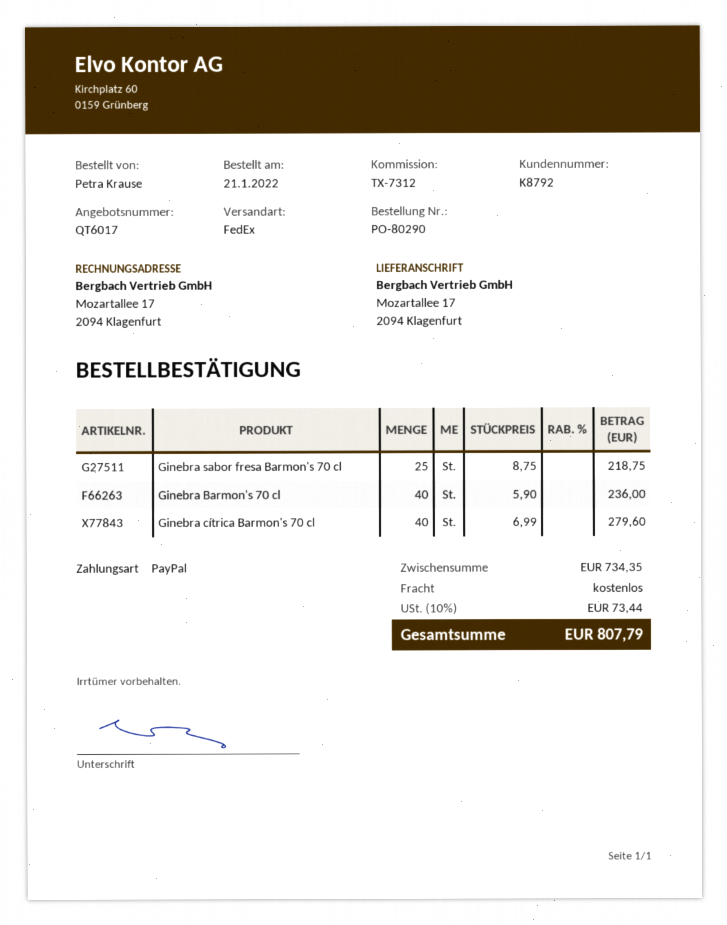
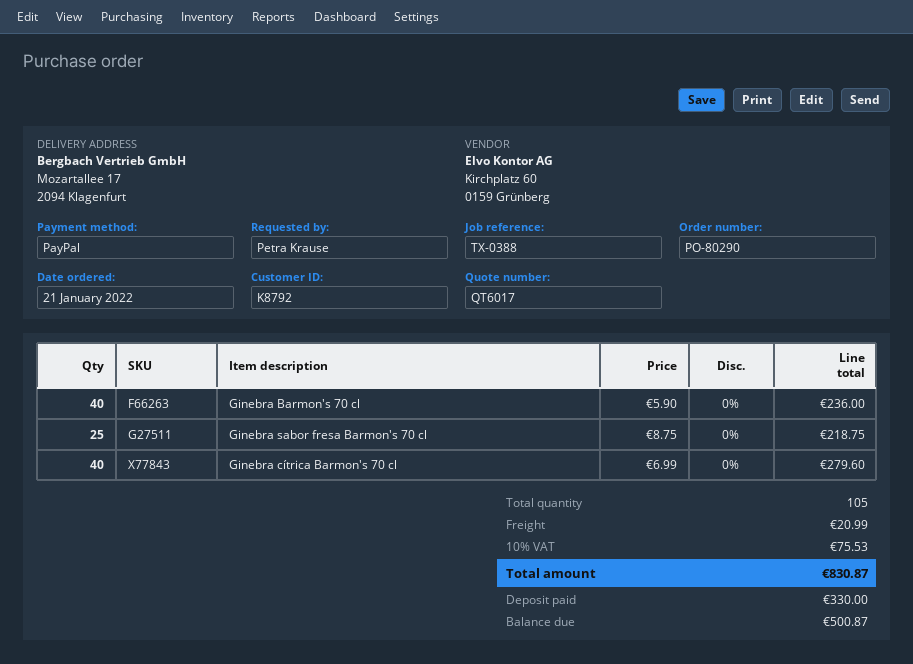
reference: TX-7312 -> TX-0388
shipping: 0.00 -> 20.99
tax: 10% = 73.44 -> 10% = 75.53
total: 807.79 -> 830.87

